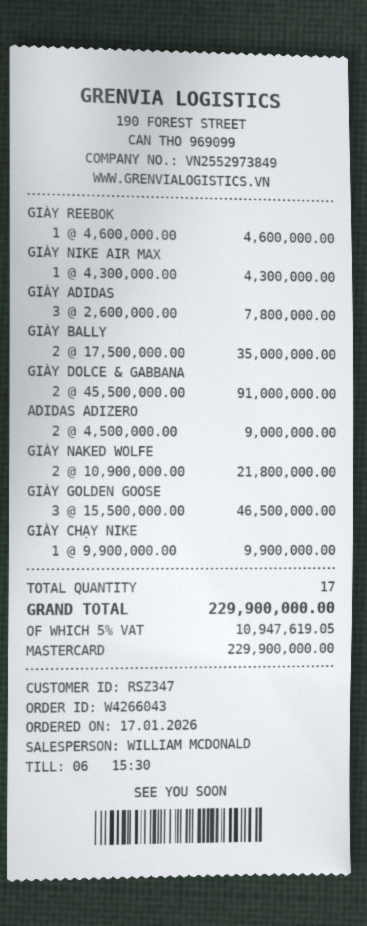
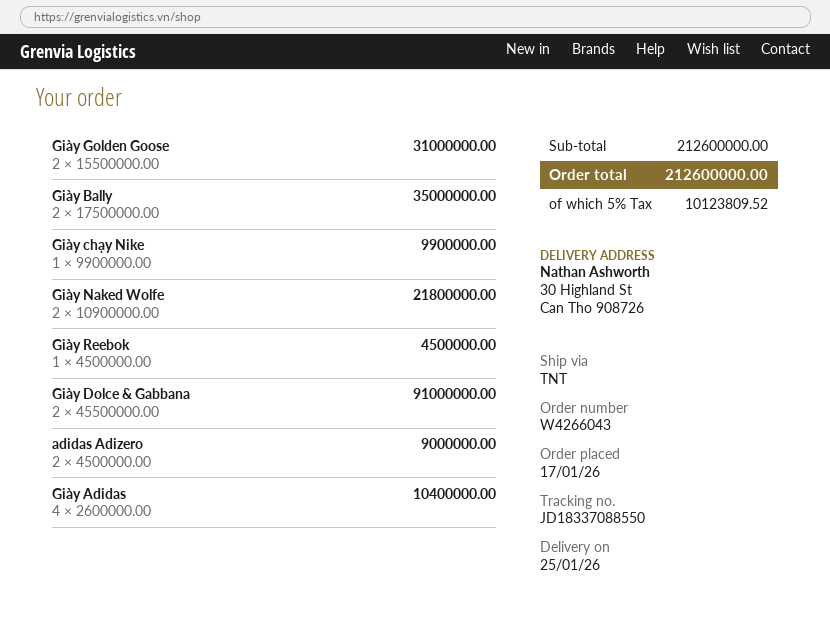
GIÀY REEBOK: 1 x 4600000.00 = 4600000.00 -> 1 x 4500000.00 = 4500000.00
GIÀY NIKE AIR MAX: 1 x 4300000.00 = 4300000.00 -> none
GIÀY ADIDAS: 3 x 2600000.00 = 7800000.00 -> 4 x 2600000.00 = 10400000.00
GIÀY GOLDEN GOOSE: 3 x 15500000.00 = 46500000.00 -> 2 x 15500000.00 = 31000000.00
tax: 5% = 10947619.05 -> 5% = 10123809.52
total: 229900000.00 -> 212600000.00

